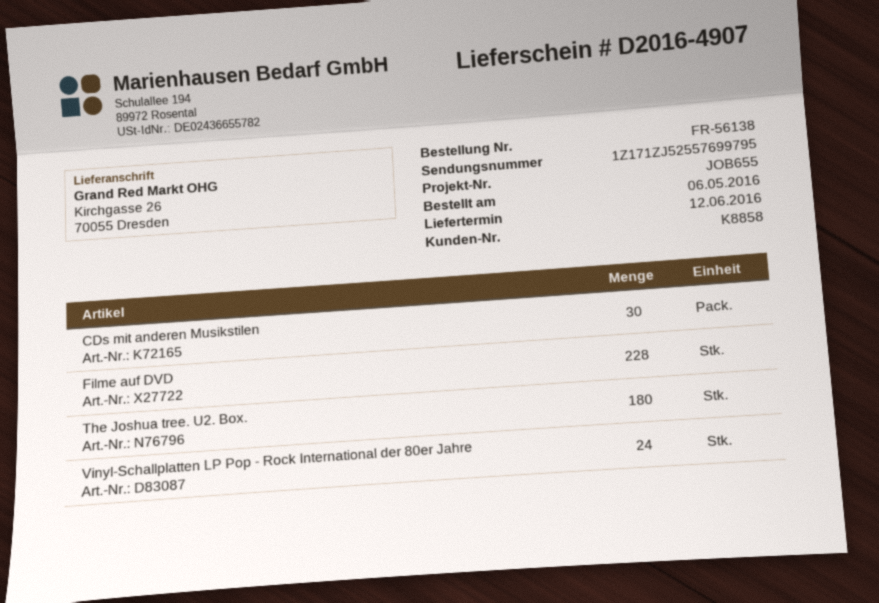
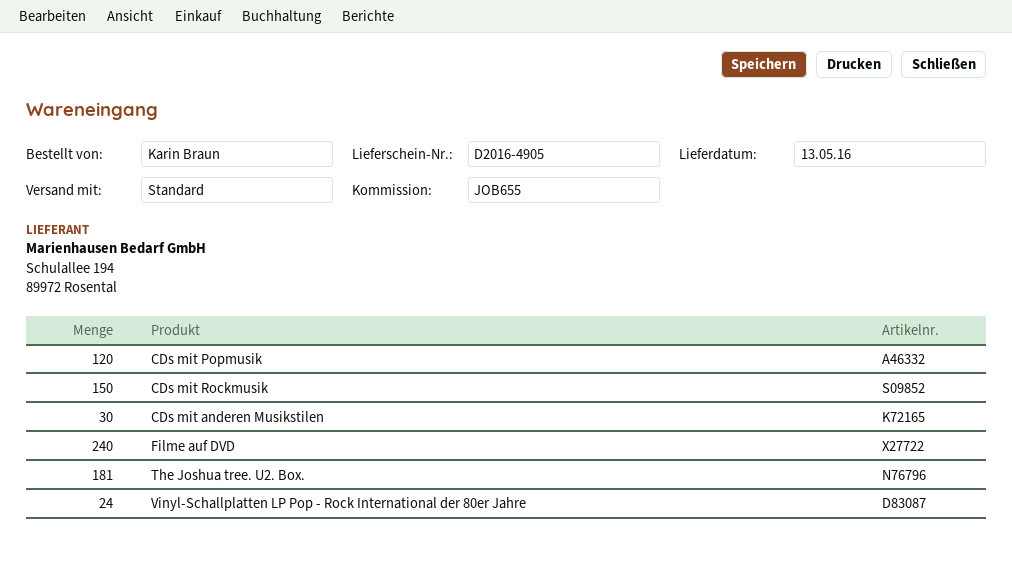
delivery note number: D2016-4907 -> D2016-4905
delivery date: 2016-06-12 -> 2016-05-13
Filme auf DVD: 228 -> 240
The Joshua tree. U2. Box.: 180 -> 181
CDs mit Popmusik: none -> 120
CDs mit Rockmusik: none -> 150

